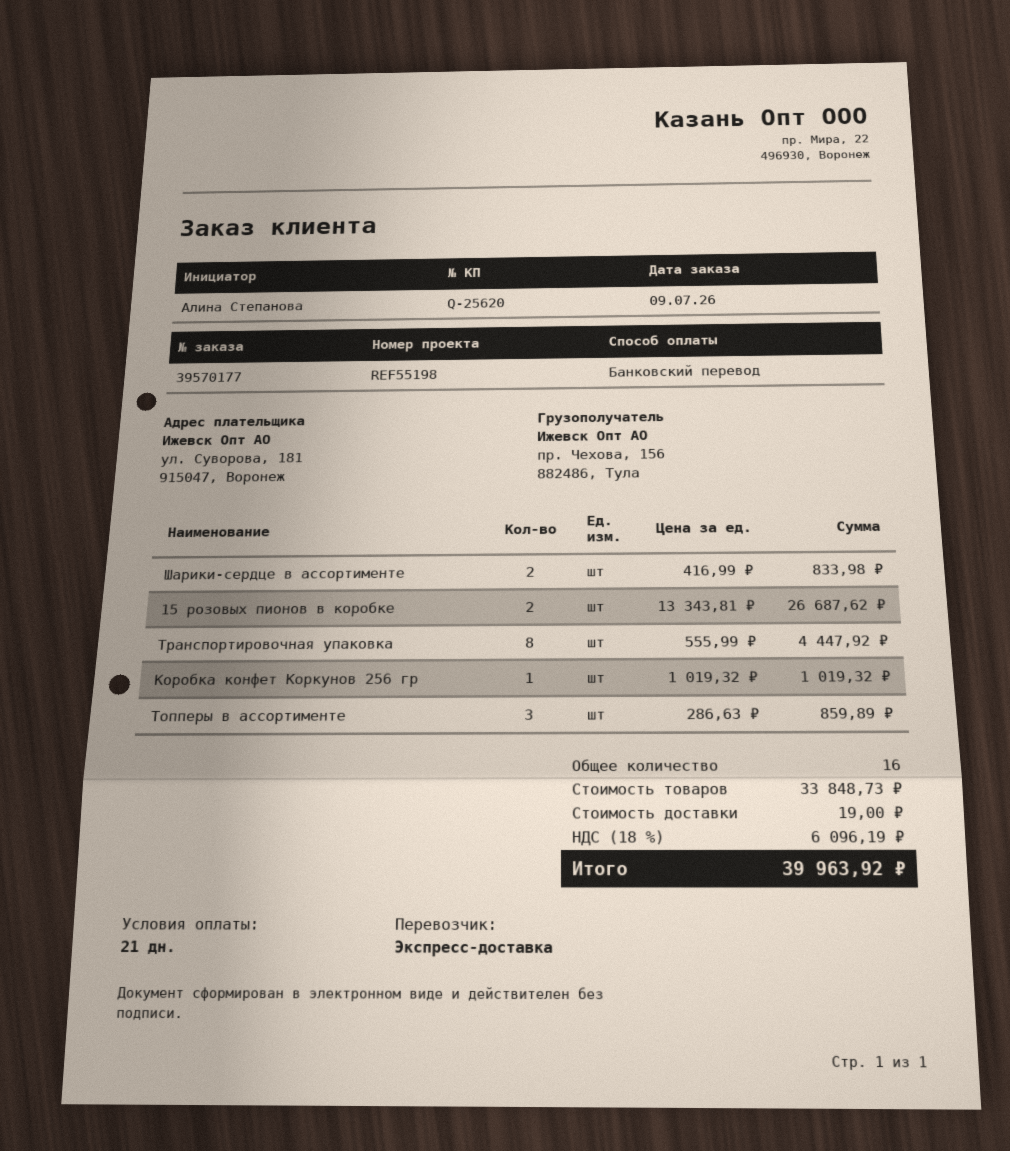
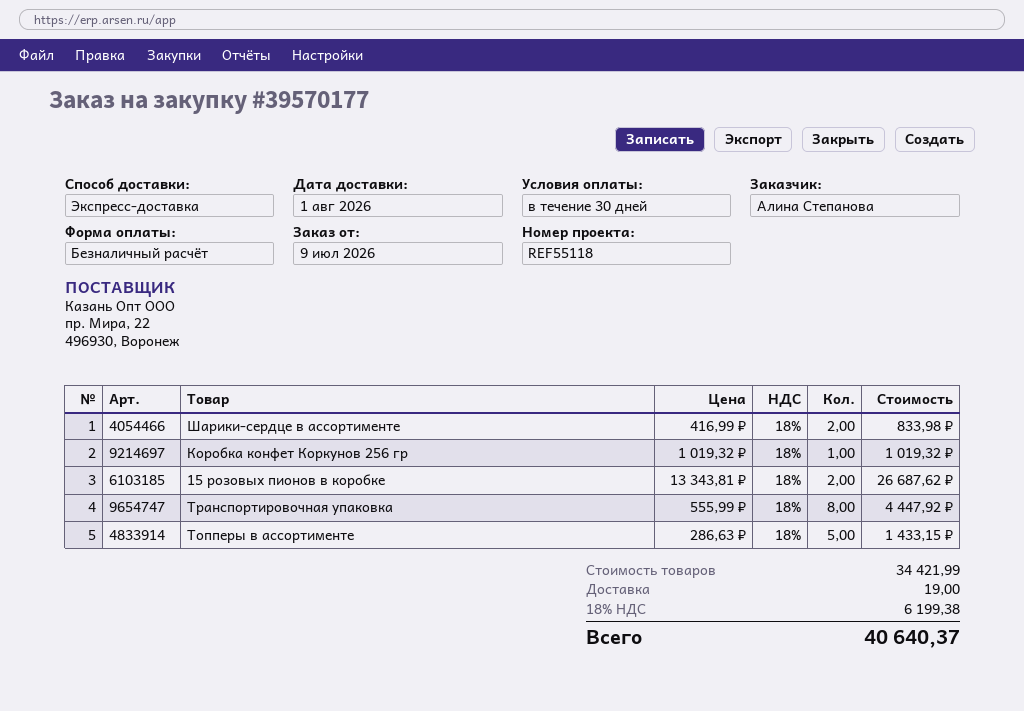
payment terms: 21 days -> 30 days
reference: REF55198 -> REF55118
Топперы в ассортименте: 3 x 286.63 = 859.89 -> 5 x 286.63 = 1433.15
subtotal: 33848.73 -> 34421.99
tax: 18% = 6096.19 -> 18% = 6199.38
total: 39963.92 -> 40640.37

